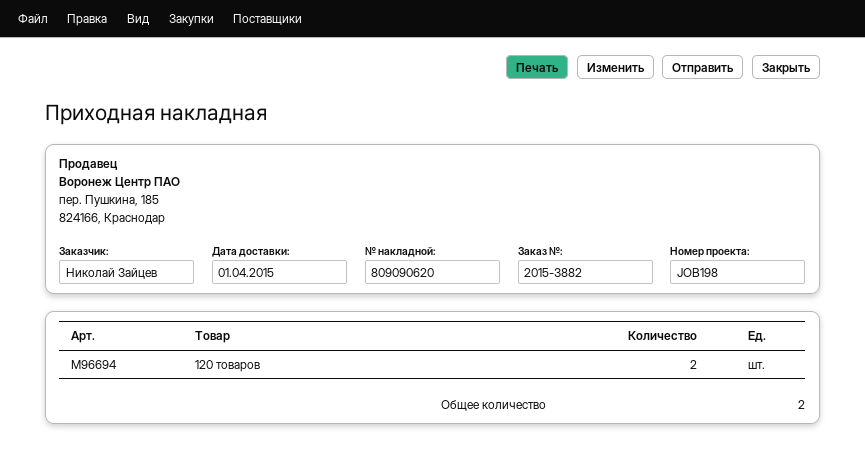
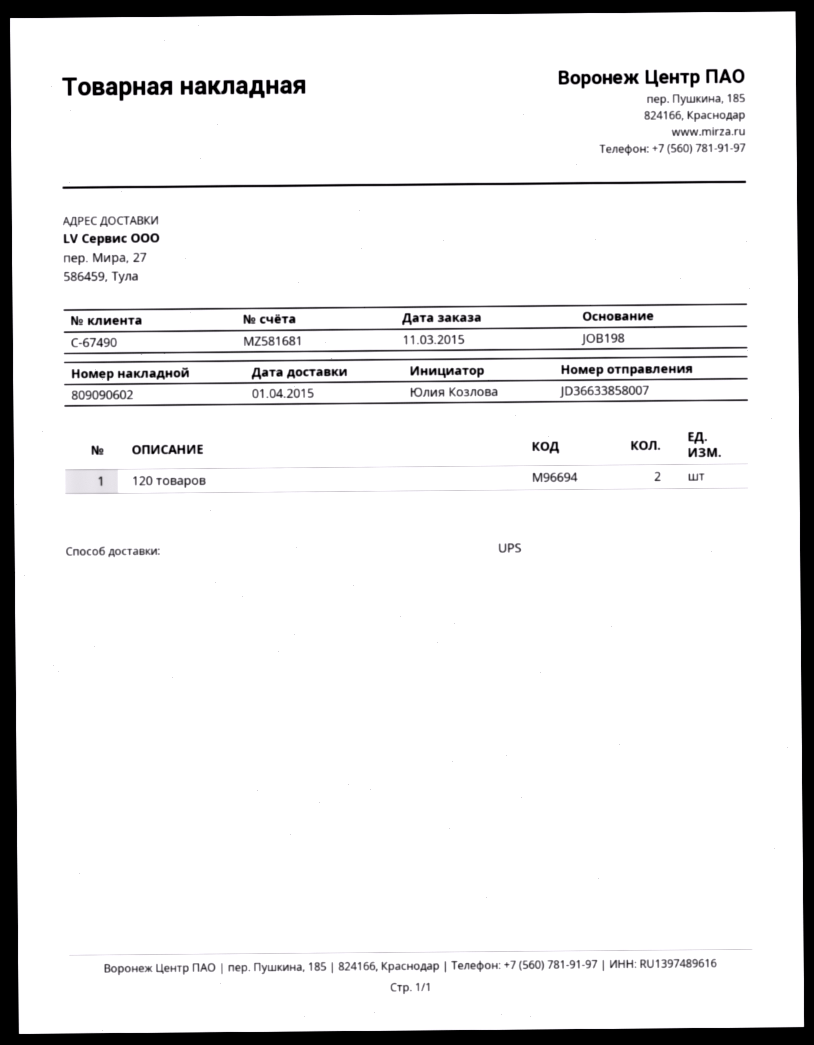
delivery note number: 809090620 -> 809090602
ordered by: Николай Зайцев -> Юлия Козлова

